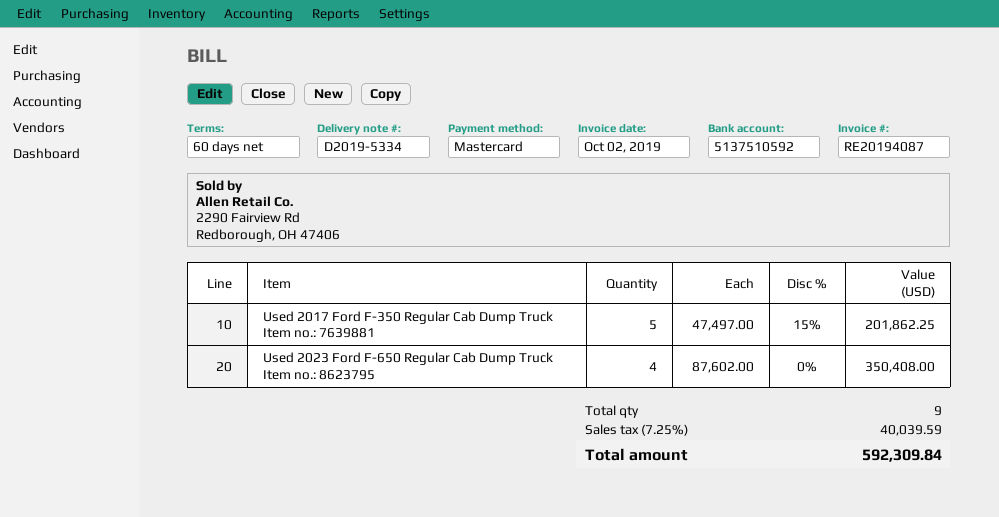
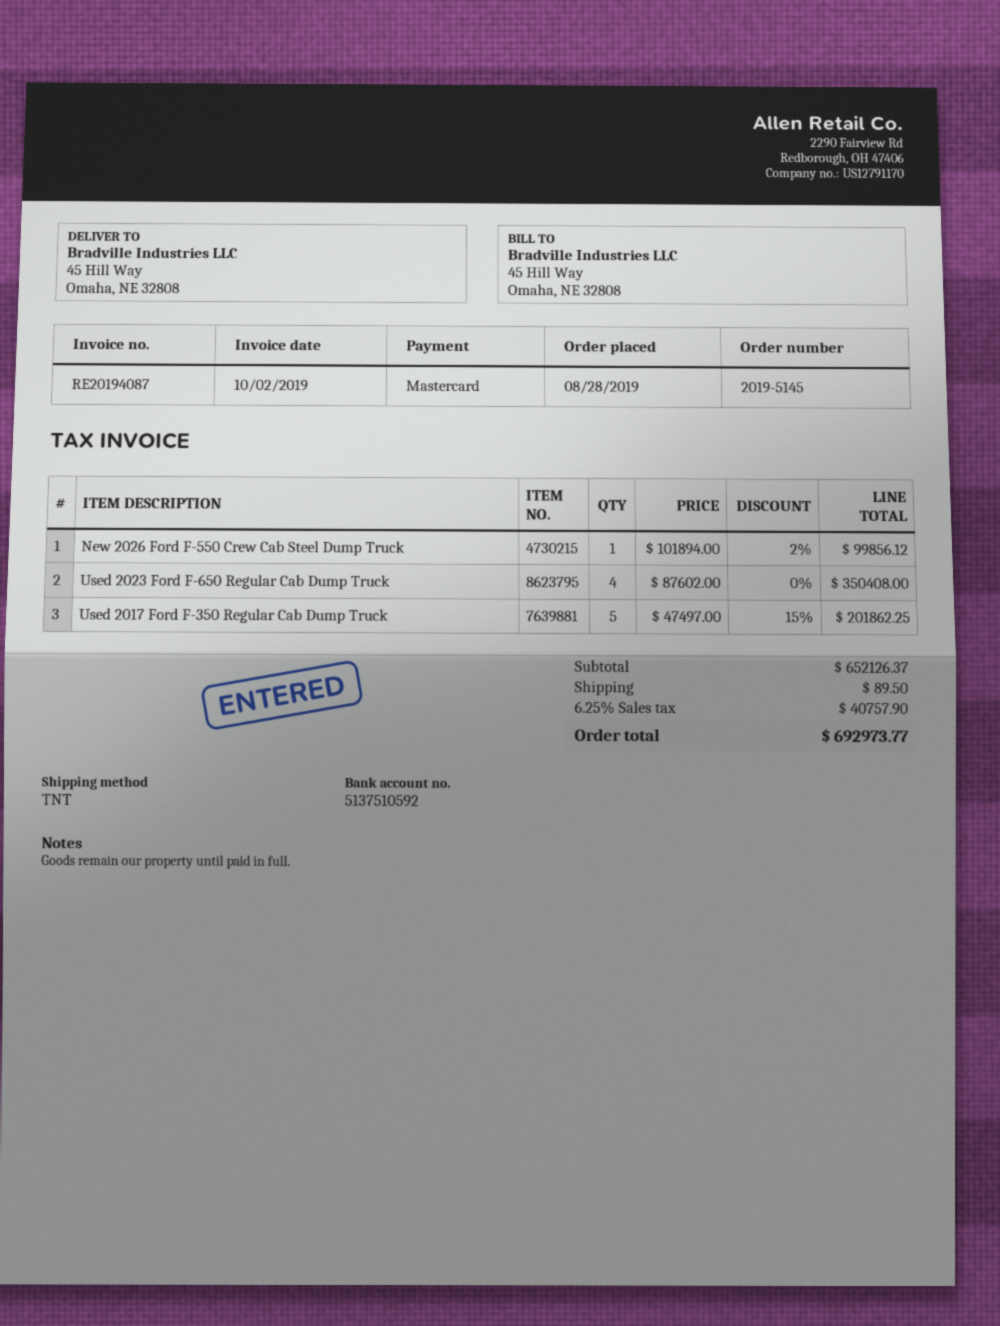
New 2026 Ford F-550 Crew Cab Steel Dump Truck: none -> 1 x 101894.00 - 2% = 99856.12
shipping: none -> 89.50
tax: 7.25% = 40039.59 -> 6.25% = 40757.90
total: 592309.84 -> 692973.77

